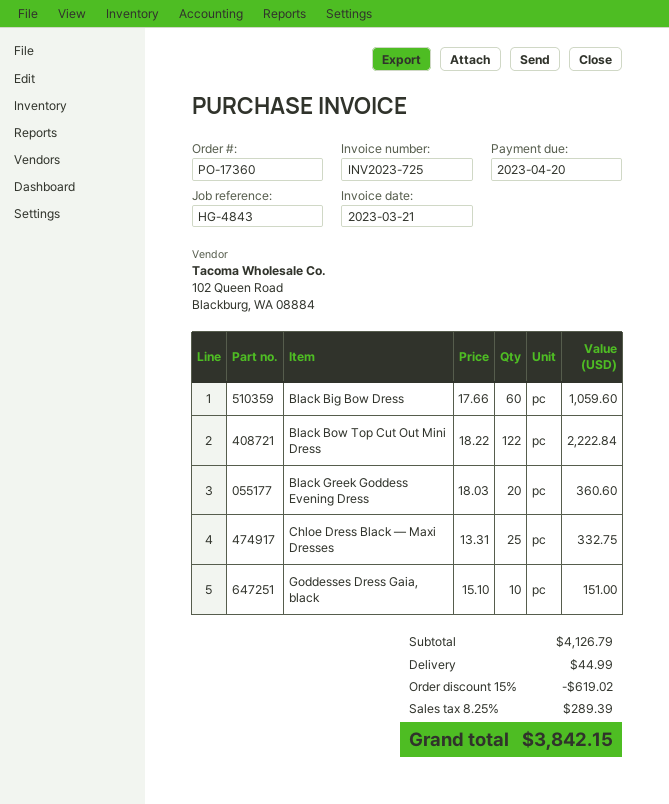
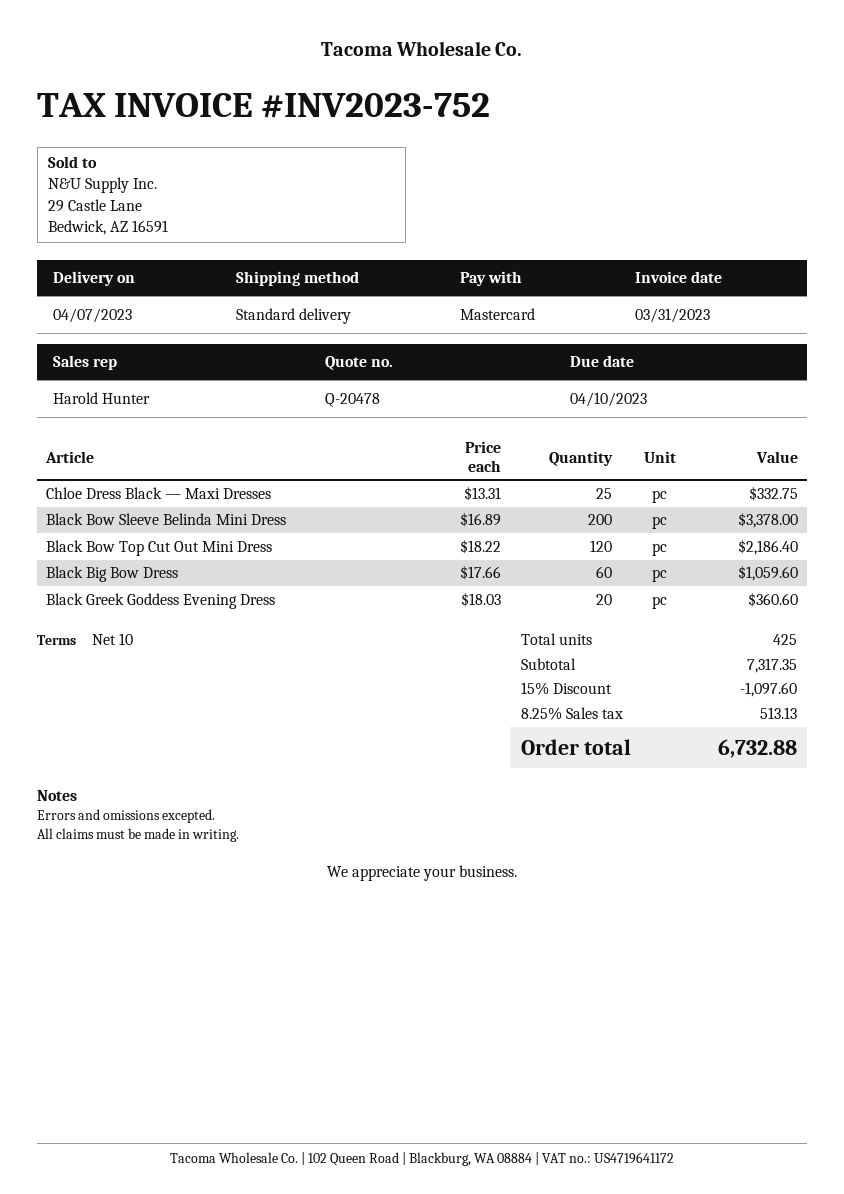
invoice number: INV2023-725 -> INV2023-752
invoice date: 2023-03-21 -> 2023-03-31
due date: 2023-04-20 -> 2023-04-10
Black Bow Top Cut Out Mini Dress: 122 x 18.22 = 2222.84 -> 120 x 18.22 = 2186.40
Goddesses Dress Gaia, black: 10 x 15.10 = 151.00 -> none
Black Bow Sleeve Belinda Mini Dress: none -> 200 x 16.89 = 3378.00
subtotal: 4126.79 -> 7317.35
discount: 15% = 619.02 -> 15% = 1097.60
shipping: 44.99 -> none
tax: 8.25% = 289.39 -> 8.25% = 513.13
total: 3842.15 -> 6732.88

